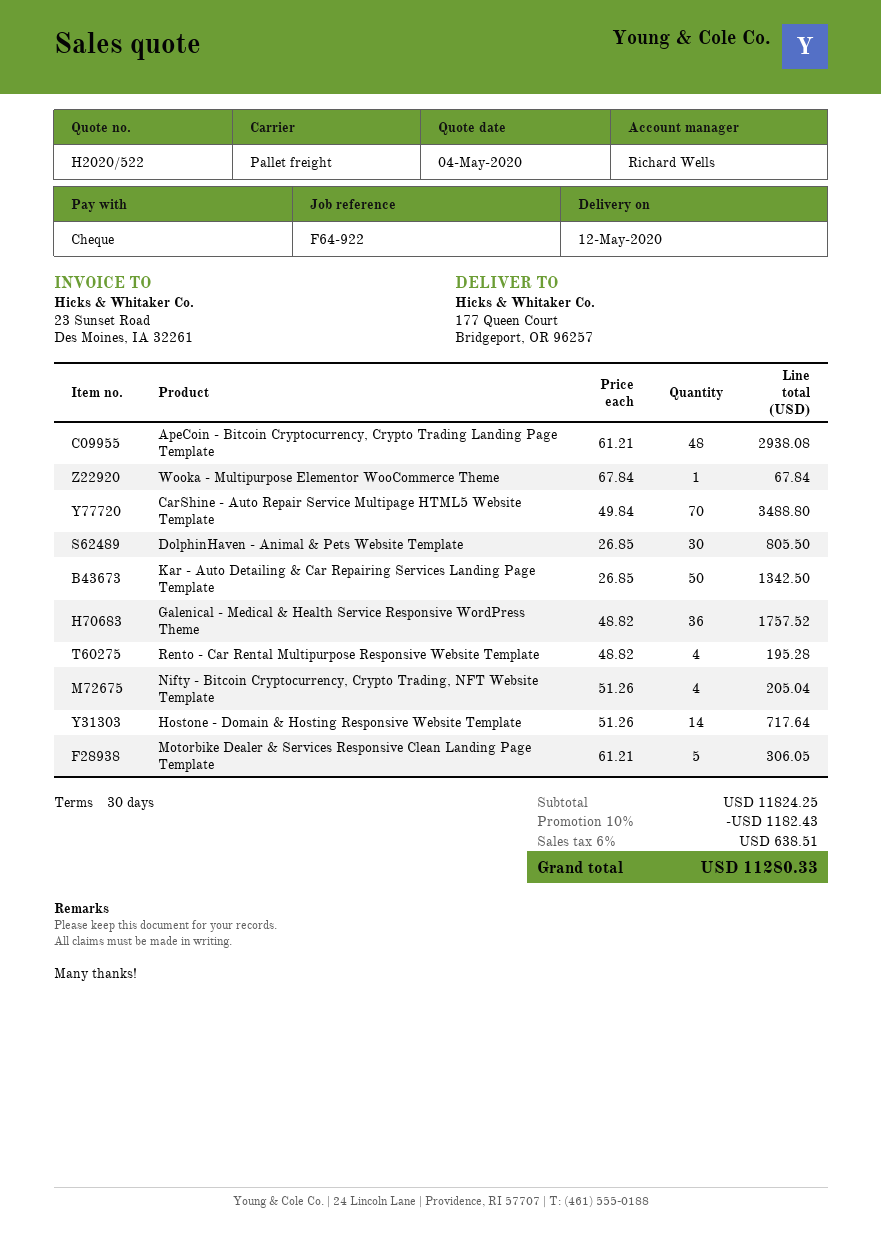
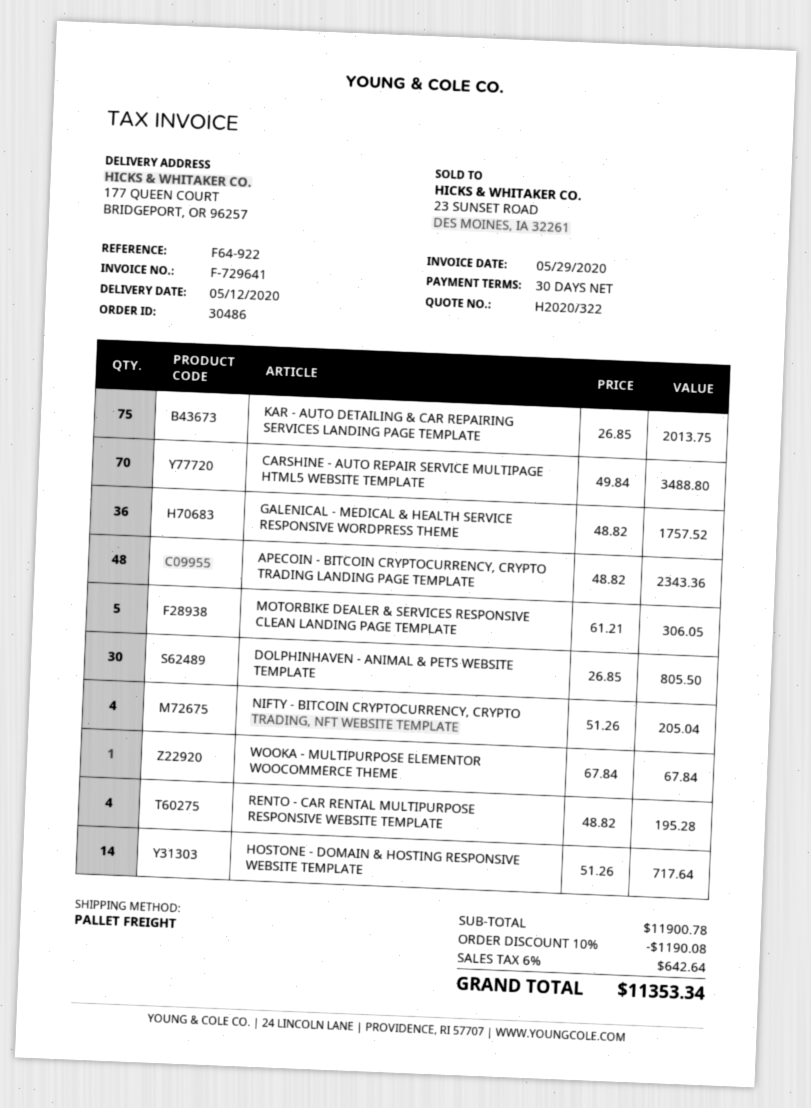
quote number: H2020/522 -> H2020/322
ApeCoin - Bitcoin Cryptocurrency, Crypto Trading Landing Page Template: 48 x 61.21 = 2938.08 -> 48 x 48.82 = 2343.36
Kar - Auto Detailing & Car Repairing Services Landing Page Template: 50 x 26.85 = 1342.50 -> 75 x 26.85 = 2013.75
subtotal: 11824.25 -> 11900.78
discount: 10% = 1182.43 -> 10% = 1190.08
tax: 6% = 638.51 -> 6% = 642.64
total: 11280.33 -> 11353.34

